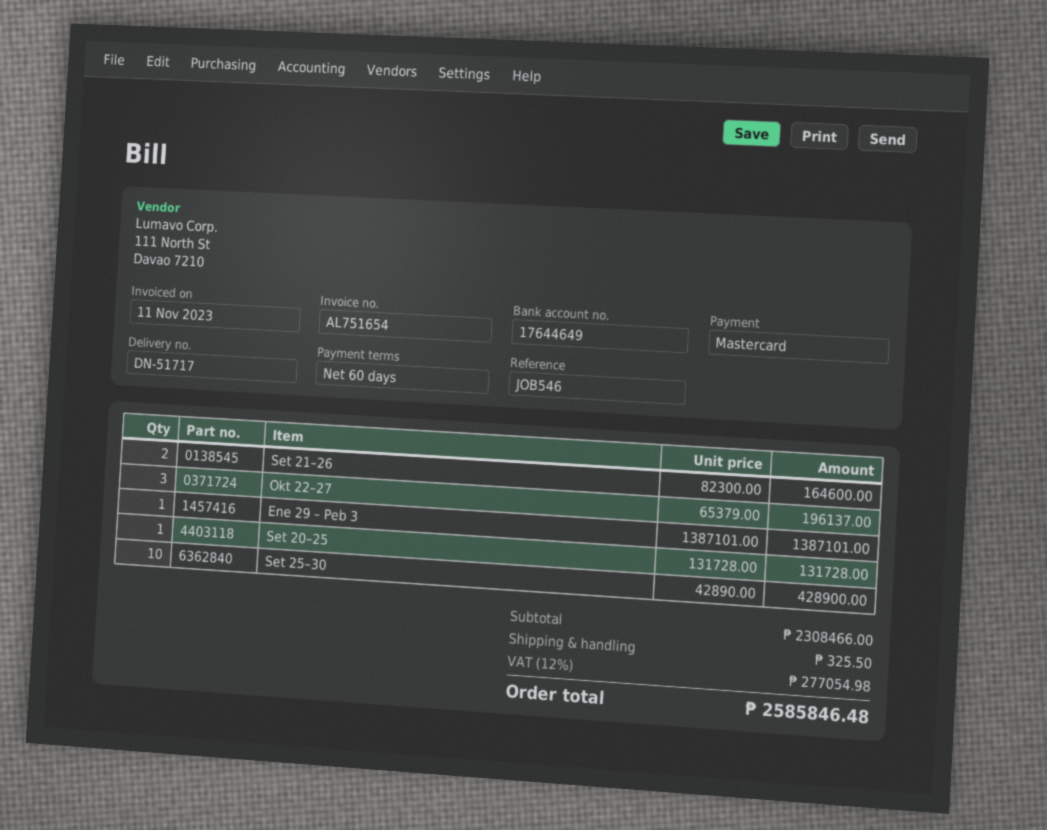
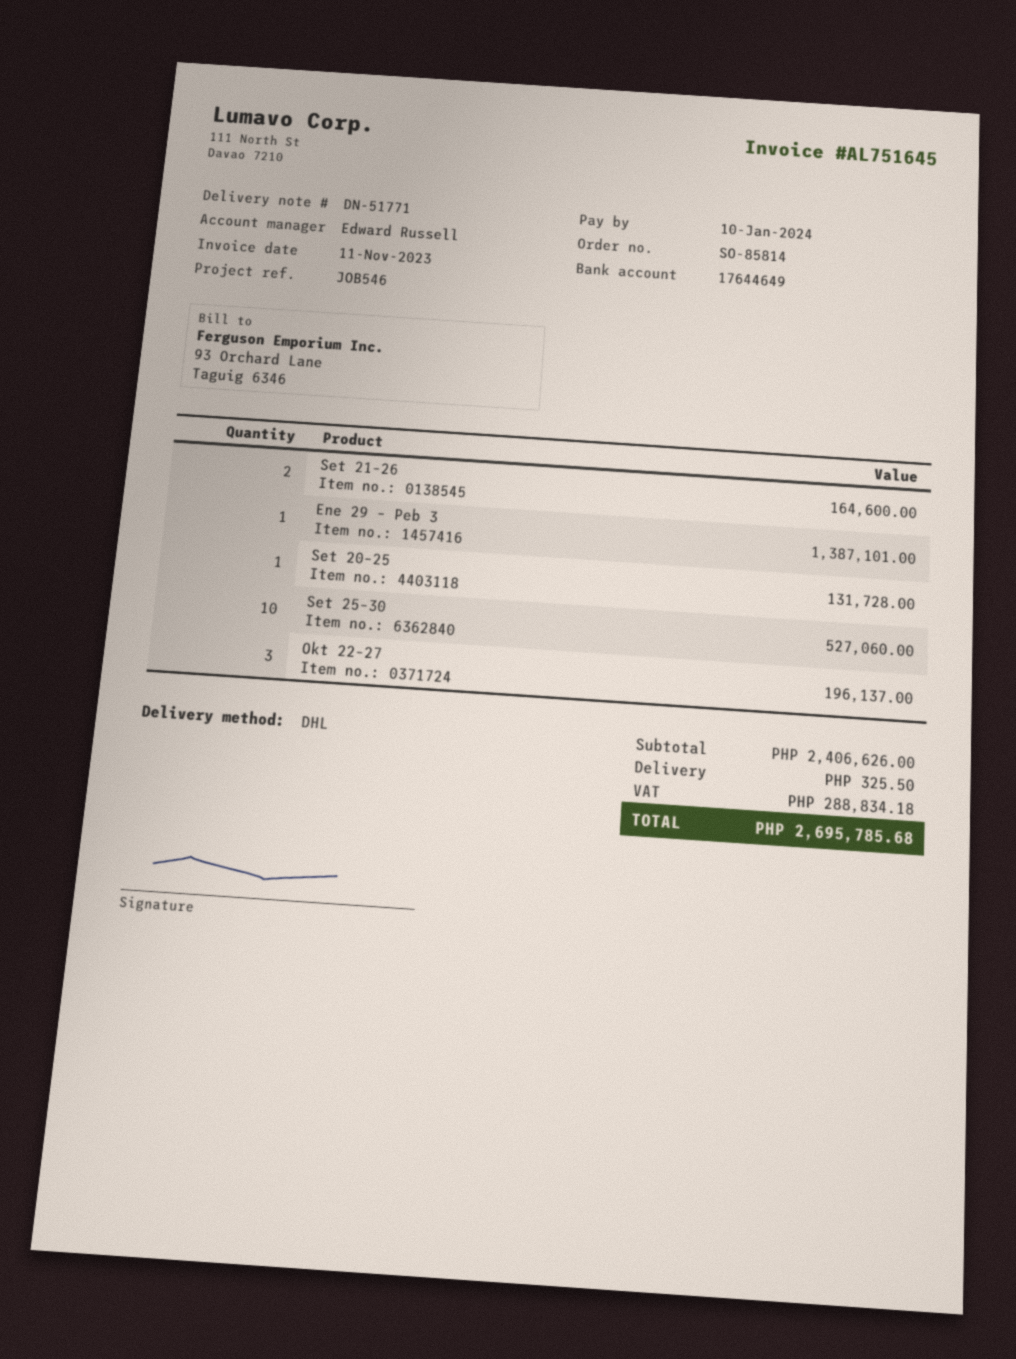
delivery note number: DN-51717 -> DN-51771
invoice number: AL751654 -> AL751645
Set 25–30: 10 for 428900.00 -> 10 for 527060.00
subtotal: 2308466.00 -> 2406626.00
tax: 277054.98 -> 288834.18
total: 2585846.48 -> 2695785.68

